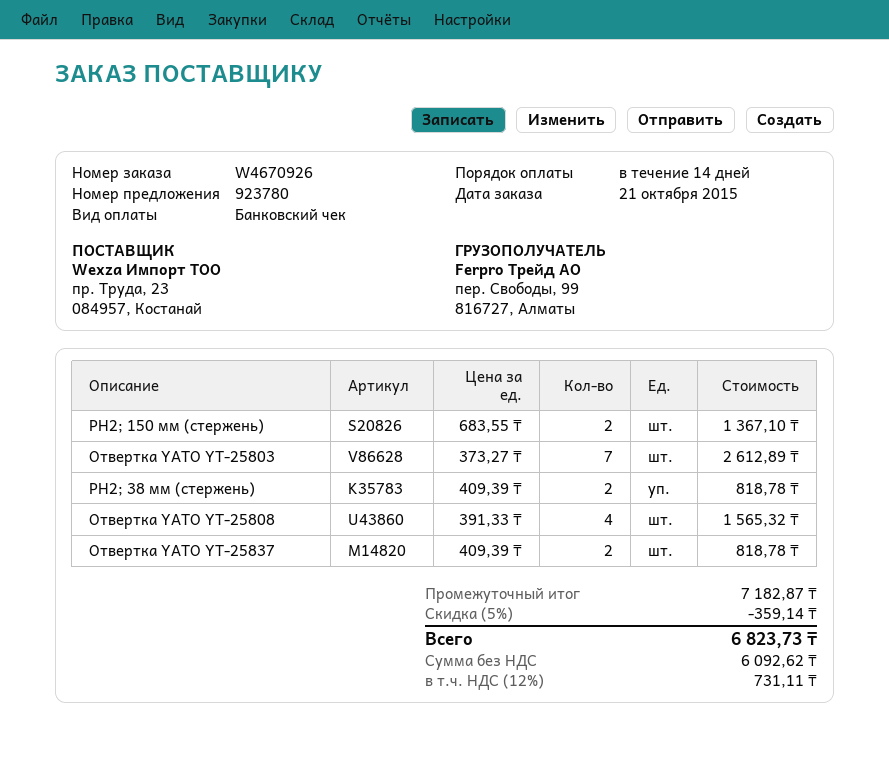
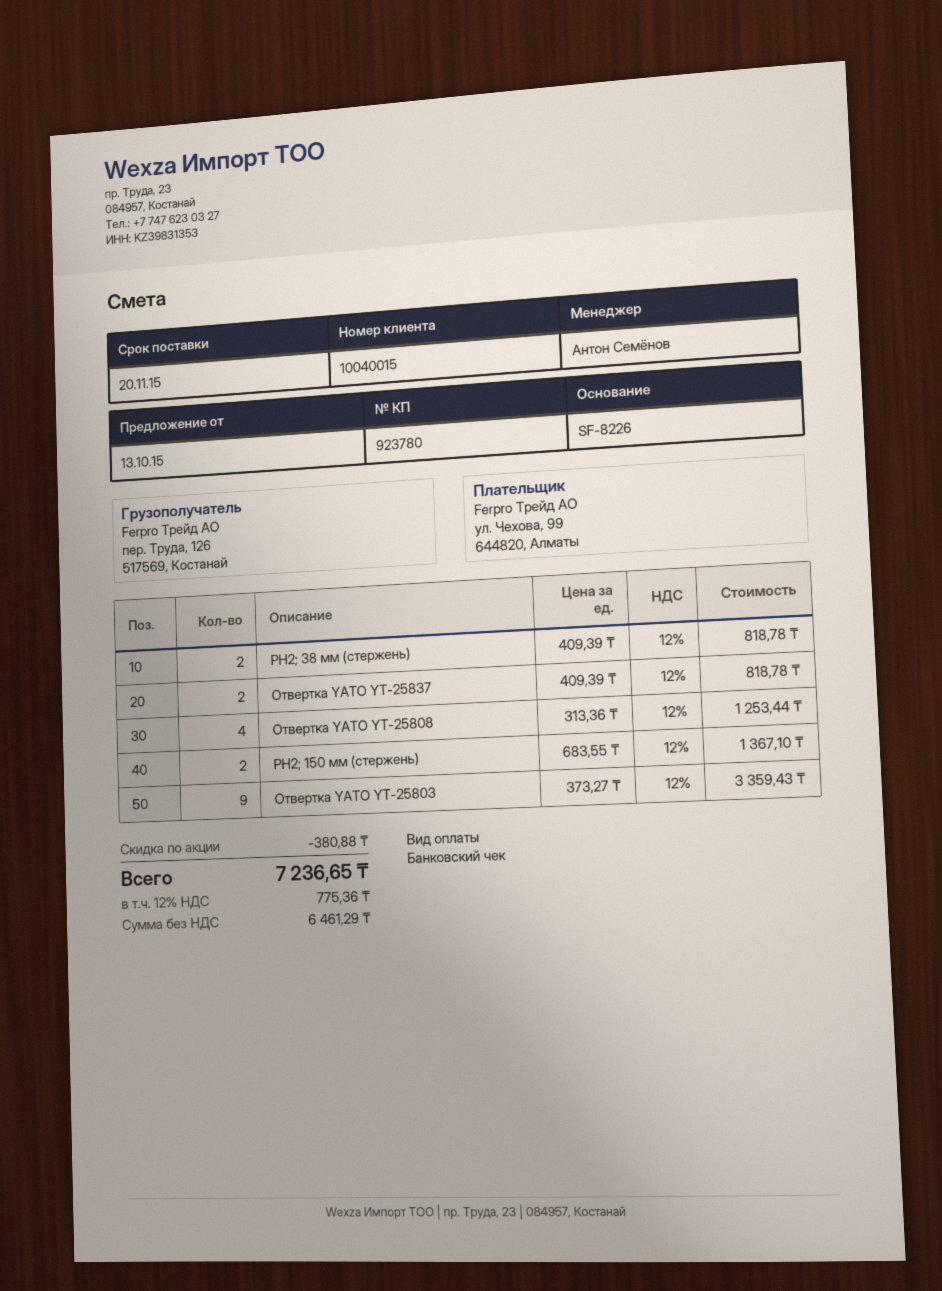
ship to: пер. Свободы, 99, 816727, Алматы -> пер. Труда, 126, 517569, Костанай
Отвертка YATO YT-25803: 7 x 373.27 = 2612.89 -> 9 x 373.27 = 3359.43
Отвертка YATO YT-25808: 4 x 391.33 = 1565.32 -> 4 x 313.36 = 1253.44
discount: 359.14 -> 380.88
net: 6092.62 -> 6461.29
tax: 12% = 731.11 -> 12% = 775.36
total: 6823.73 -> 7236.65

